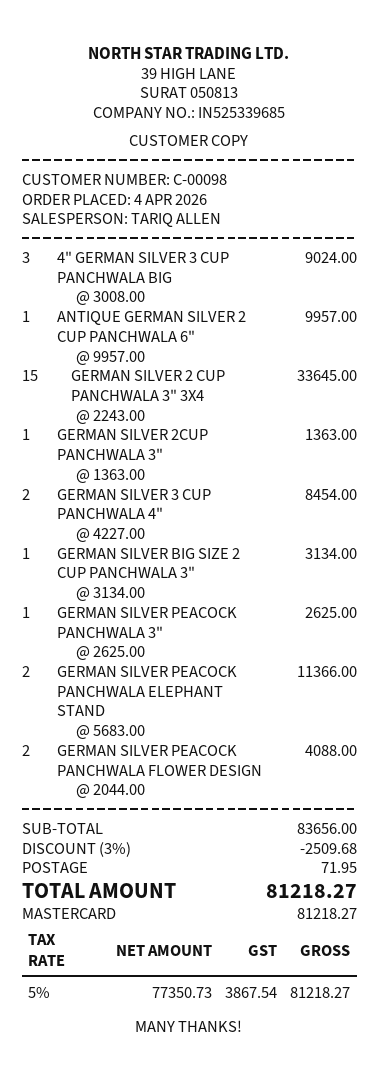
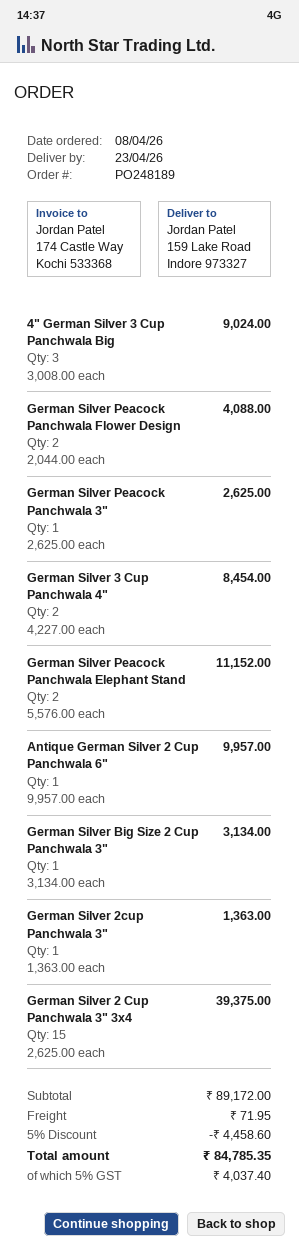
order date: 2026-04-04 -> 2026-04-08
GERMAN SILVER 2 CUP PANCHWALA 3" 3X4: 15 x 2243.00 = 33645.00 -> 15 x 2625.00 = 39375.00
GERMAN SILVER PEACOCK PANCHWALA ELEPHANT STAND: 2 x 5683.00 = 11366.00 -> 2 x 5576.00 = 11152.00
subtotal: 83656.00 -> 89172.00
discount: 3% = 2509.68 -> 5% = 4458.60
tax: 5% = 3867.54 -> 5% = 4037.40
total: 81218.27 -> 84785.35

